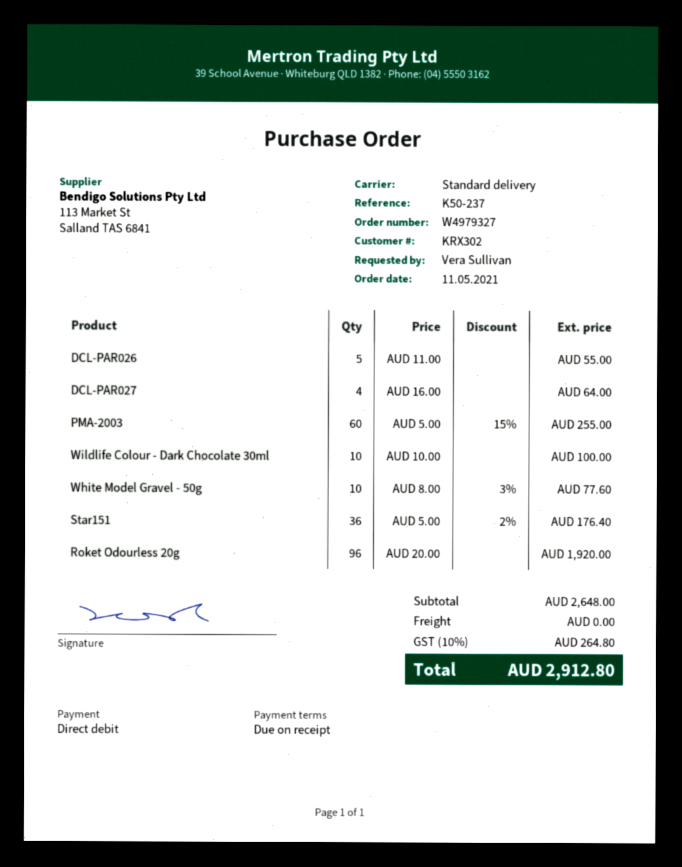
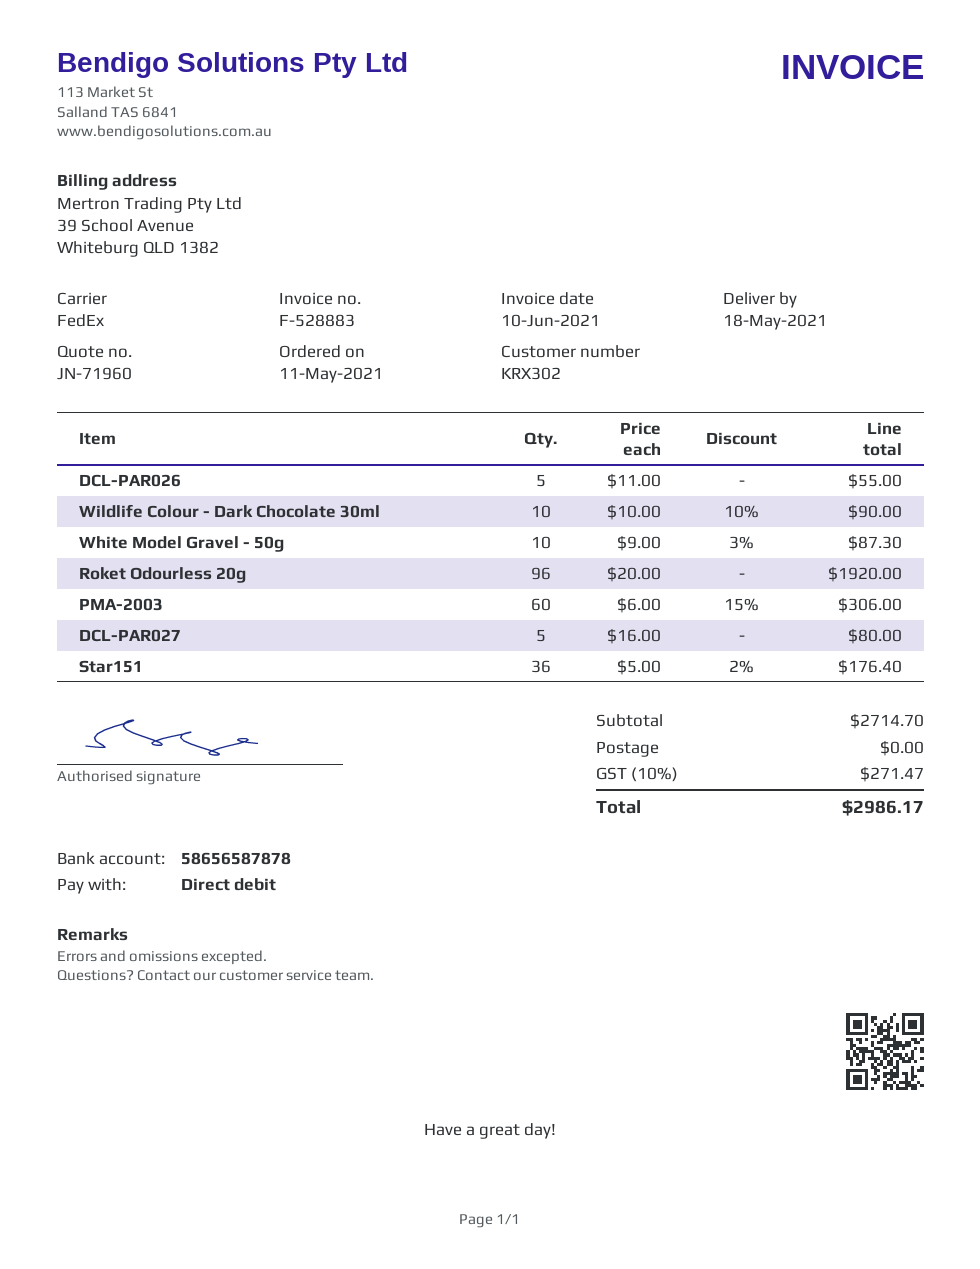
shipping method: standard -> FedEx
DCL-PAR027: 4 x 16.00 = 64.00 -> 5 x 16.00 = 80.00
PMA-2003: 60 x 5.00 - 15% = 255.00 -> 60 x 6.00 - 15% = 306.00
Wildlife Colour - Dark Chocolate 30ml: 10 x 10.00 = 100.00 -> 10 x 10.00 - 10% = 90.00
White Model Gravel - 50g: 10 x 8.00 - 3% = 77.60 -> 10 x 9.00 - 3% = 87.30
subtotal: 2648.00 -> 2714.70
tax: 10% = 264.80 -> 10% = 271.47
total: 2912.80 -> 2986.17

